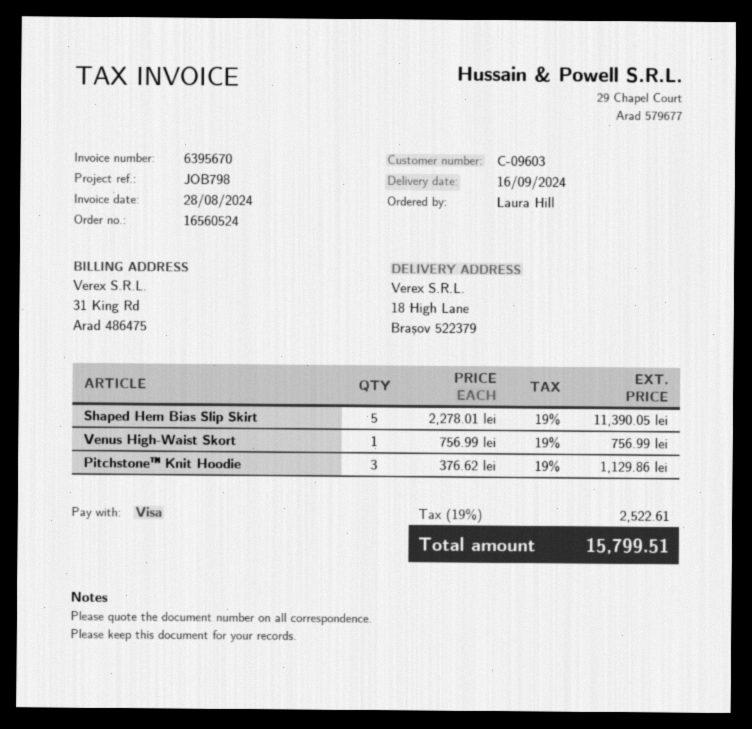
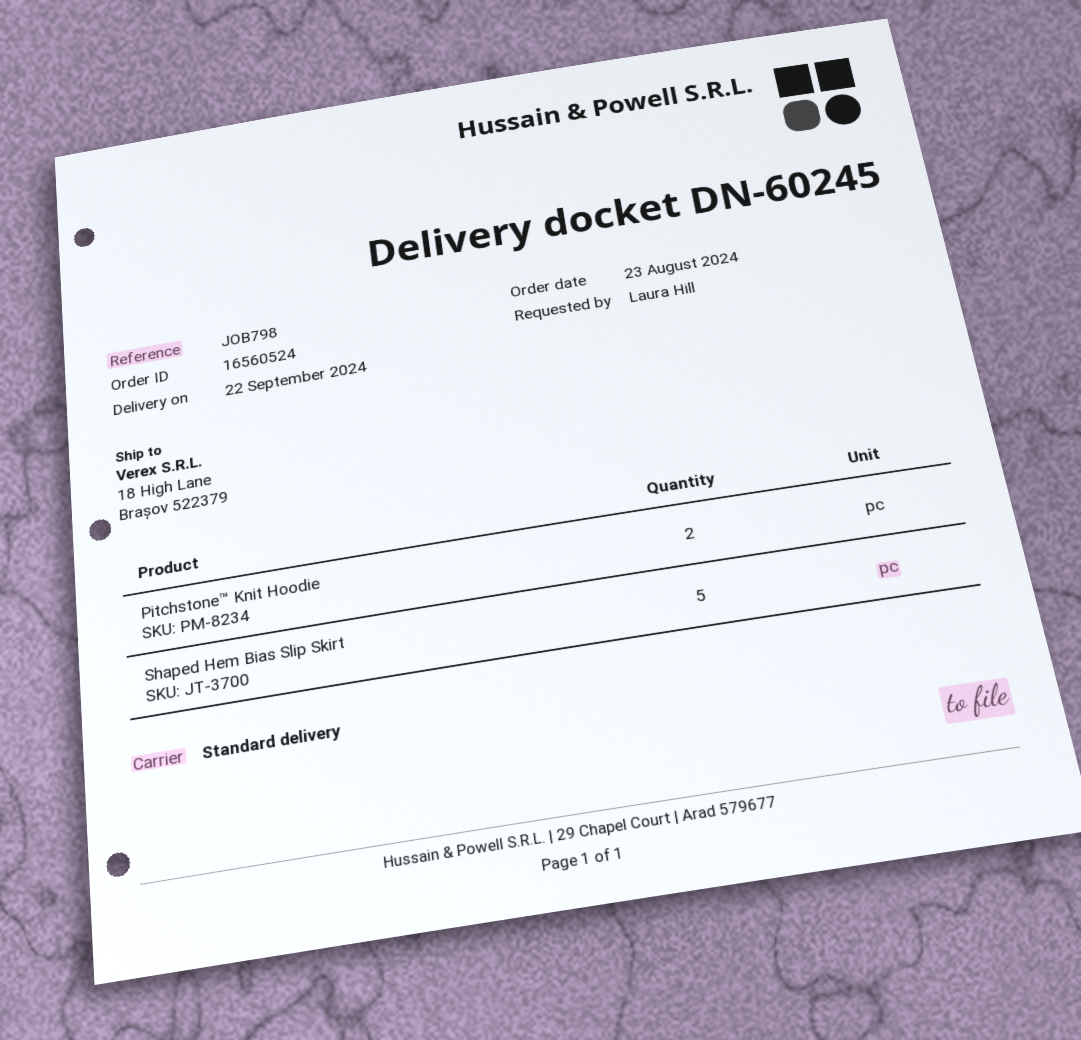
delivery date: 2024-09-16 -> 2024-09-22
Venus High-Waist Skort: 1 -> none
Pitchstone™ Knit Hoodie: 3 -> 2

